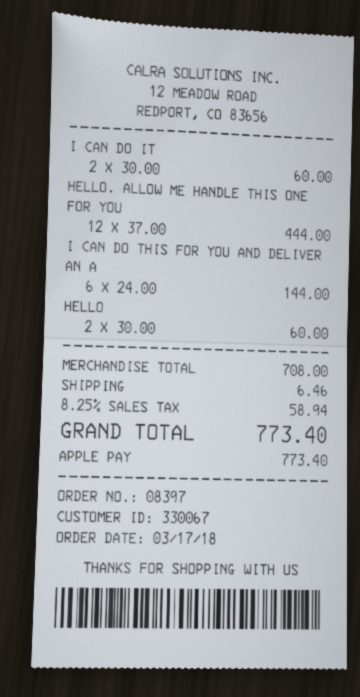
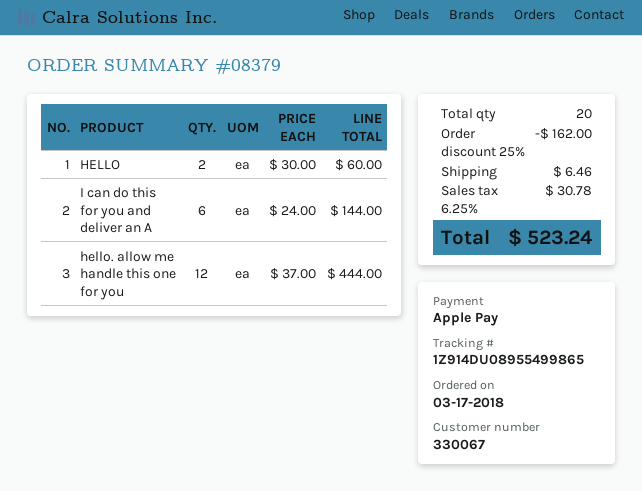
order number: 08397 -> 08379
I CAN DO IT: 2 x 30.00 = 60.00 -> none
discount: none -> 25% = 162.00
tax: 8.25% = 58.94 -> 6.25% = 30.78
total: 773.40 -> 523.24

